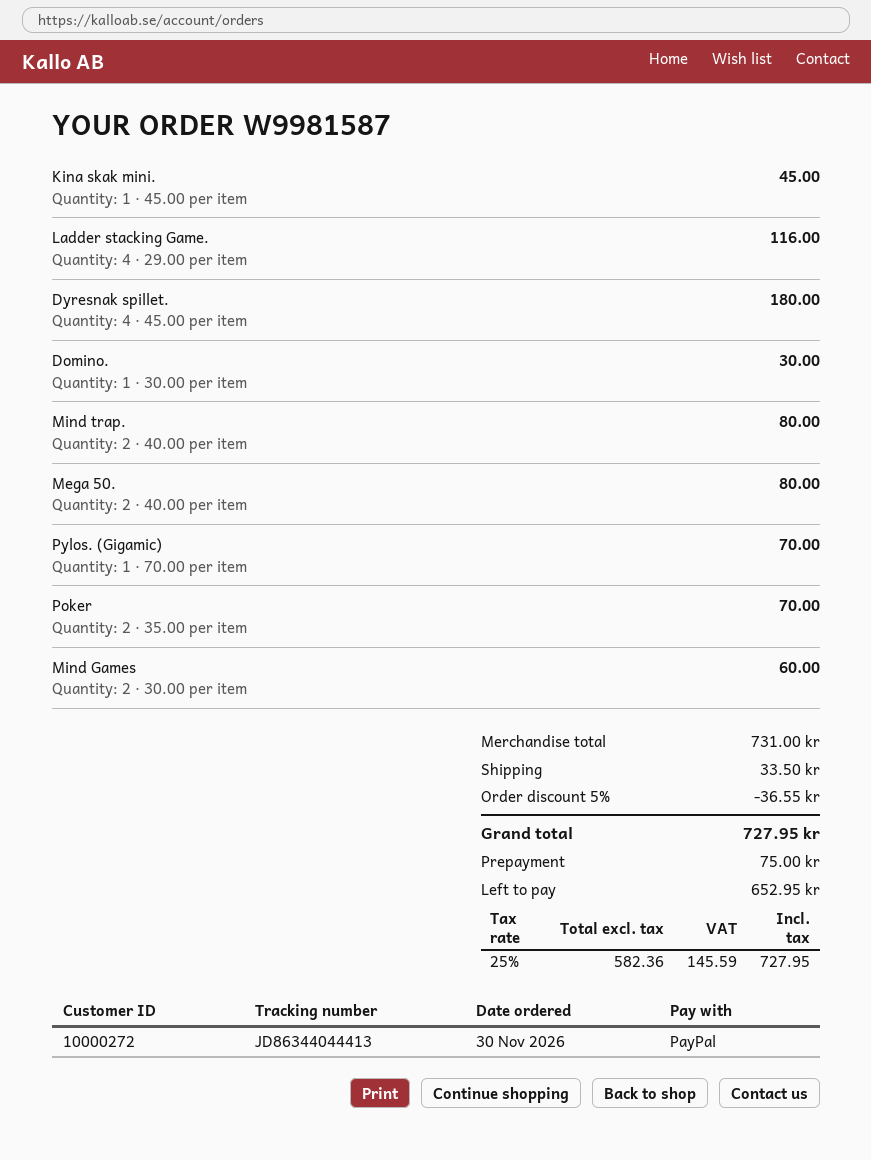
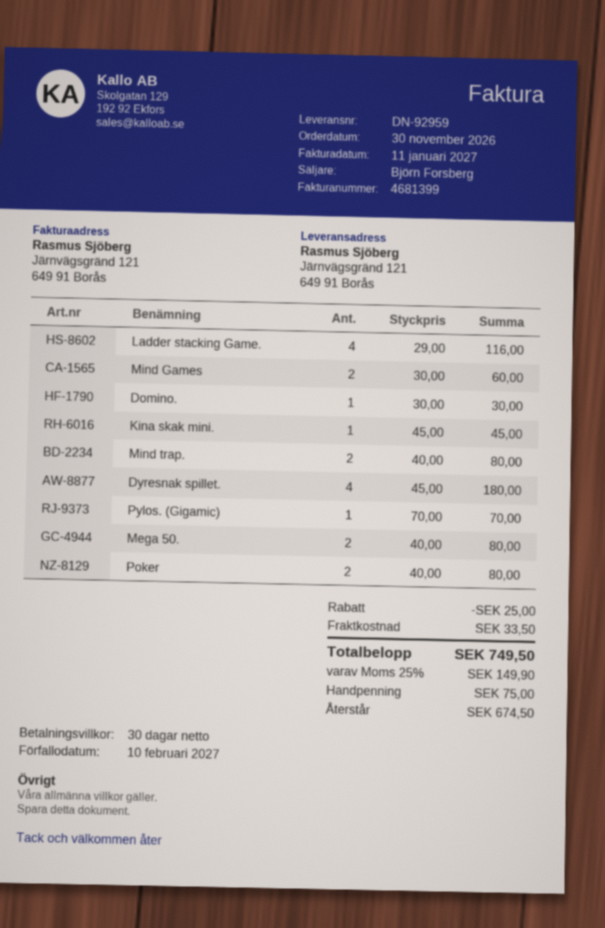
Poker: 2 x 35.00 = 70.00 -> 2 x 40.00 = 80.00
discount: 36.55 -> 25.00
tax: 25% = 145.59 -> 25% = 149.90
total: 727.95 -> 749.50
balance: 652.95 -> 674.50

